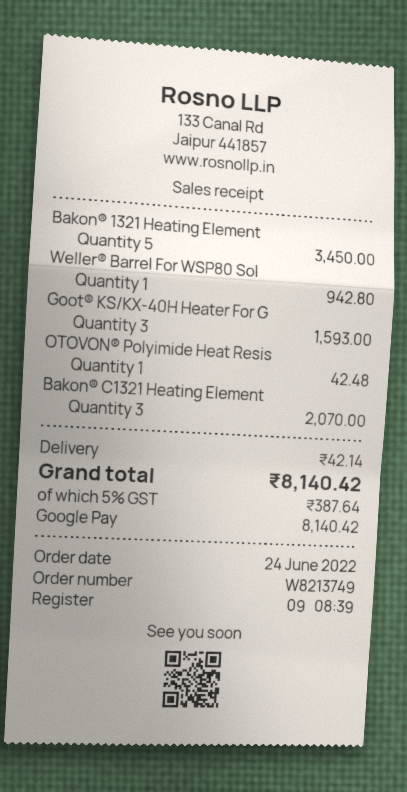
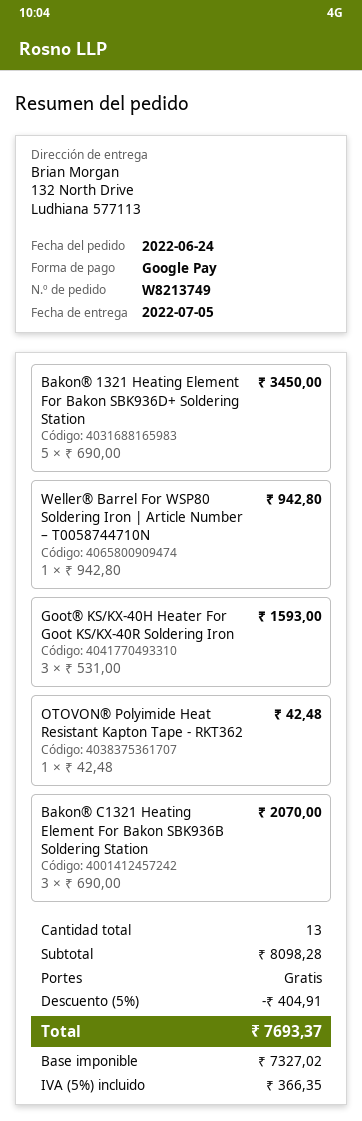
discount: none -> 5% = 404.91
shipping: 42.14 -> 0.00
tax: 5% = 387.64 -> 5% = 366.35
total: 8140.42 -> 7693.37

